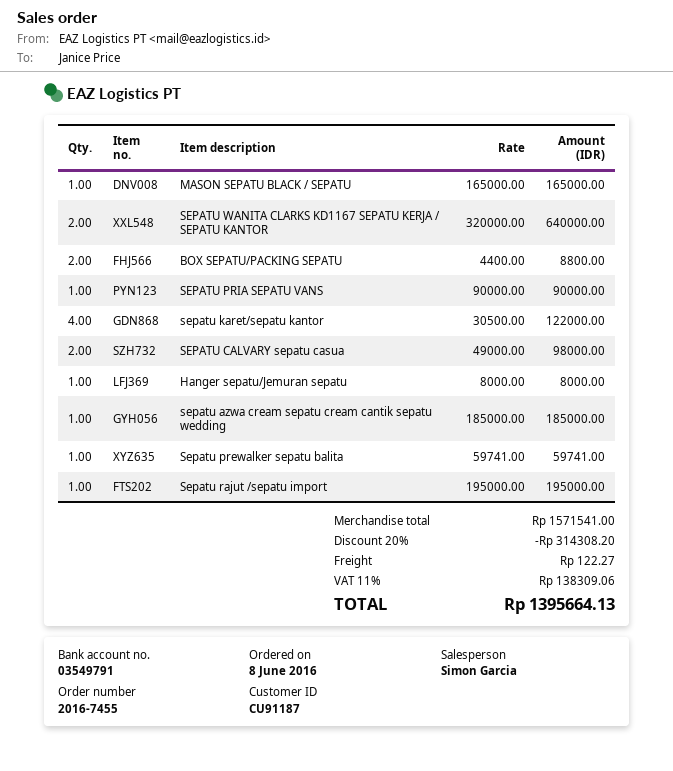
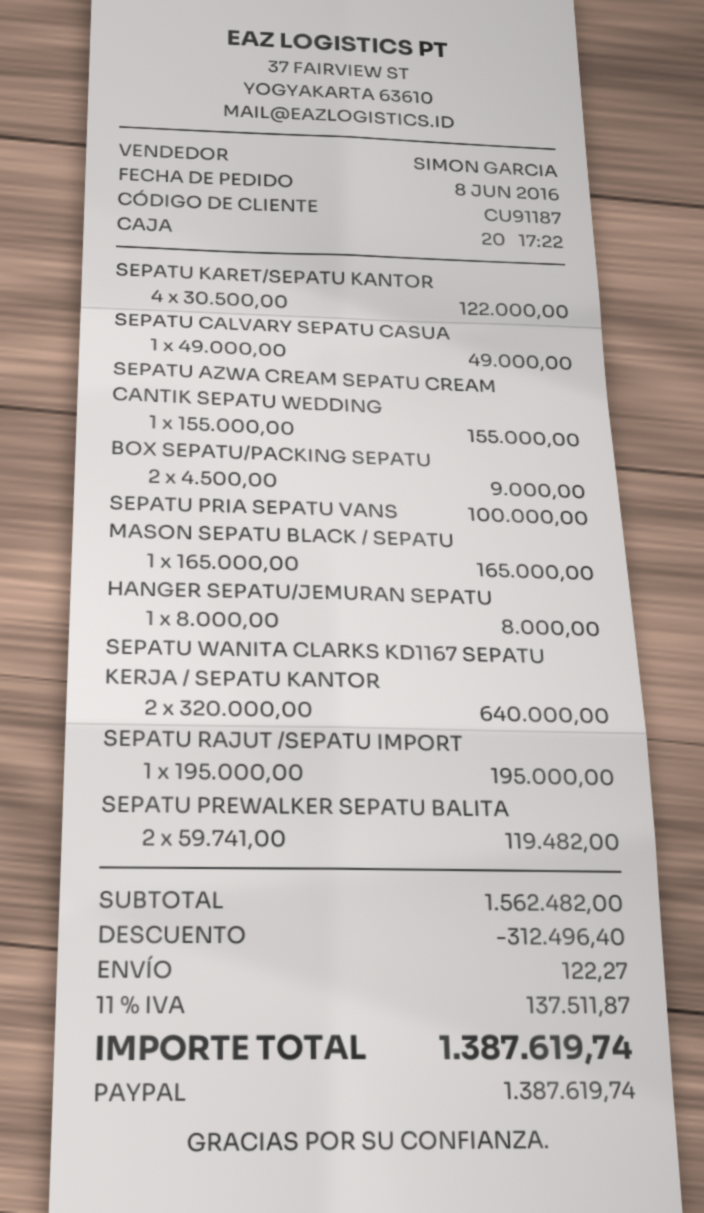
BOX SEPATU/PACKING SEPATU: 2 x 4400.00 = 8800.00 -> 2 x 4500.00 = 9000.00
SEPATU PRIA SEPATU VANS: 1 x 90000.00 = 90000.00 -> 1 x 100000.00 = 100000.00
SEPATU CALVARY sepatu casua: 2 x 49000.00 = 98000.00 -> 1 x 49000.00 = 49000.00
sepatu azwa cream sepatu cream cantik sepatu wedding: 1 x 185000.00 = 185000.00 -> 1 x 155000.00 = 155000.00
Sepatu prewalker sepatu balita: 1 x 59741.00 = 59741.00 -> 2 x 59741.00 = 119482.00
subtotal: 1571541.00 -> 1562482.00
discount: 314308.20 -> 312496.40
tax: 11% = 138309.06 -> 11% = 137511.87
total: 1395664.13 -> 1387619.74

